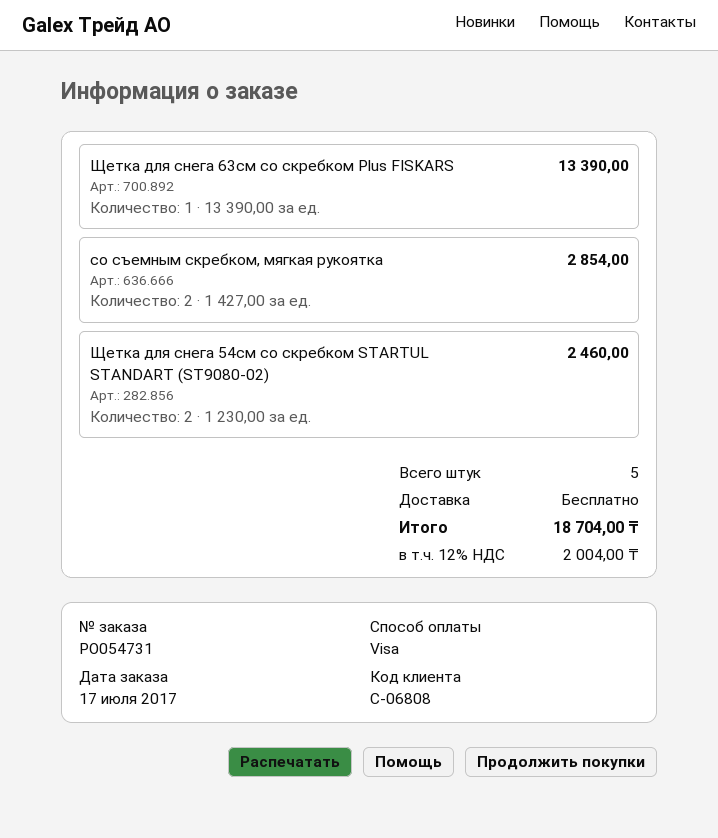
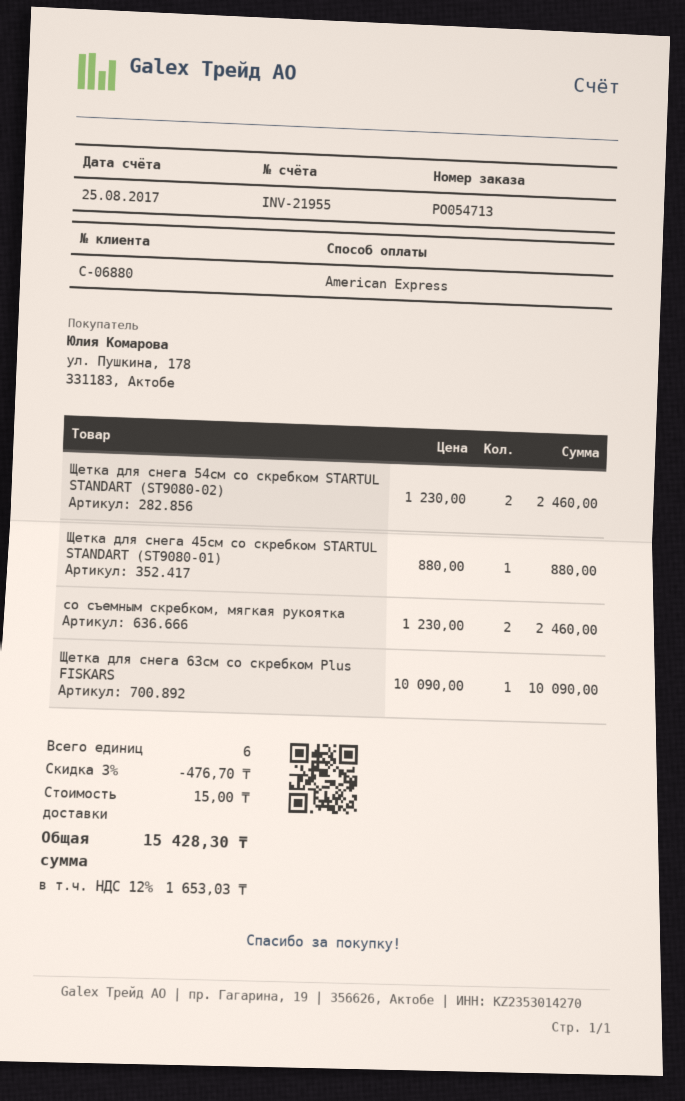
order number: PO054731 -> PO054713
customer number: C-06808 -> C-06880
payment method: Visa -> American Express
Щетка для снега 63см со скребком Plus FISKARS: 1 x 13390.00 = 13390.00 -> 1 x 10090.00 = 10090.00
со съемным скребком, мягкая рукоятка: 2 x 1427.00 = 2854.00 -> 2 x 1230.00 = 2460.00
Щетка для снега 45см со скребком STARTUL STANDART (ST9080-01): none -> 1 x 880.00 = 880.00
total quantity: 5 -> 6
discount: none -> 3% = 476.70
shipping: 0.00 -> 15.00
tax: 12% = 2004.00 -> 12% = 1653.03
total: 18704.00 -> 15428.30

